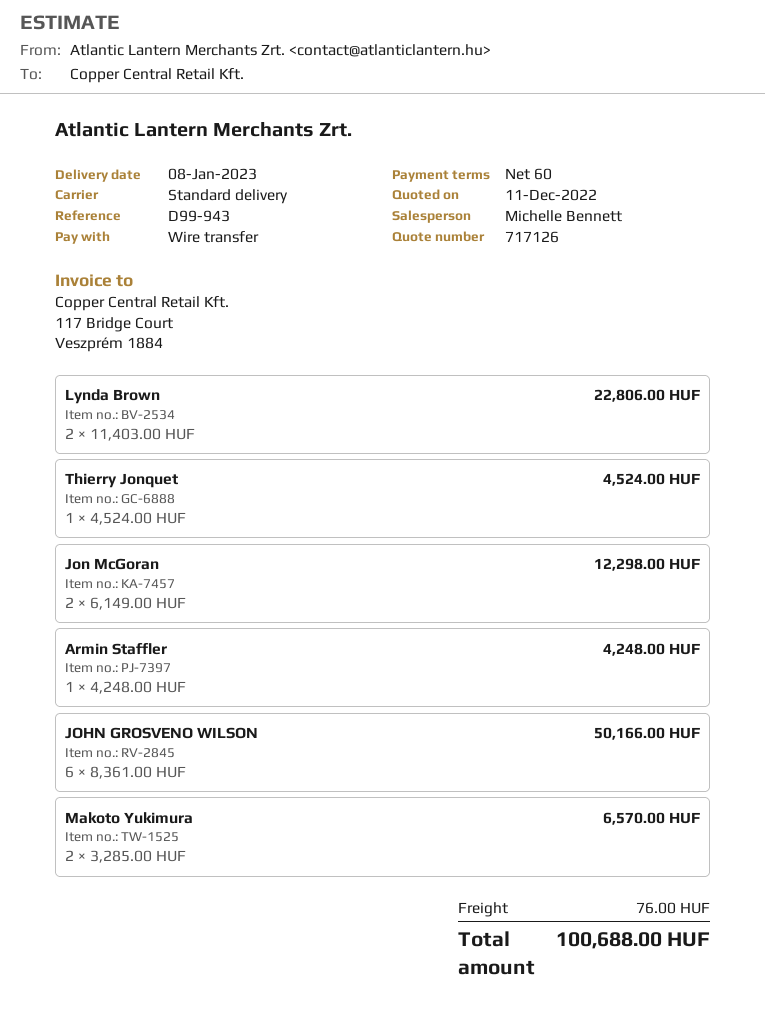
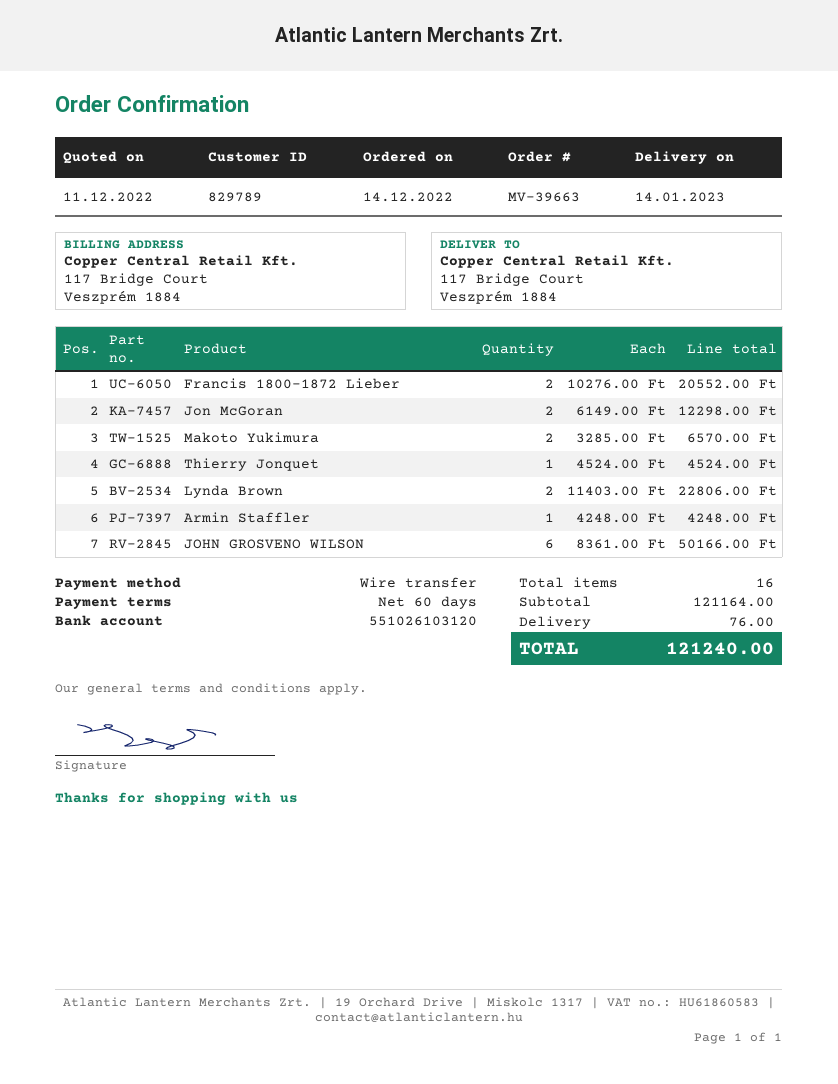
delivery date: 2023-01-08 -> 2023-01-14
Francis 1800-1872 Lieber: none -> 2 x 10276.00 = 20552.00
total: 100688.00 -> 121240.00

